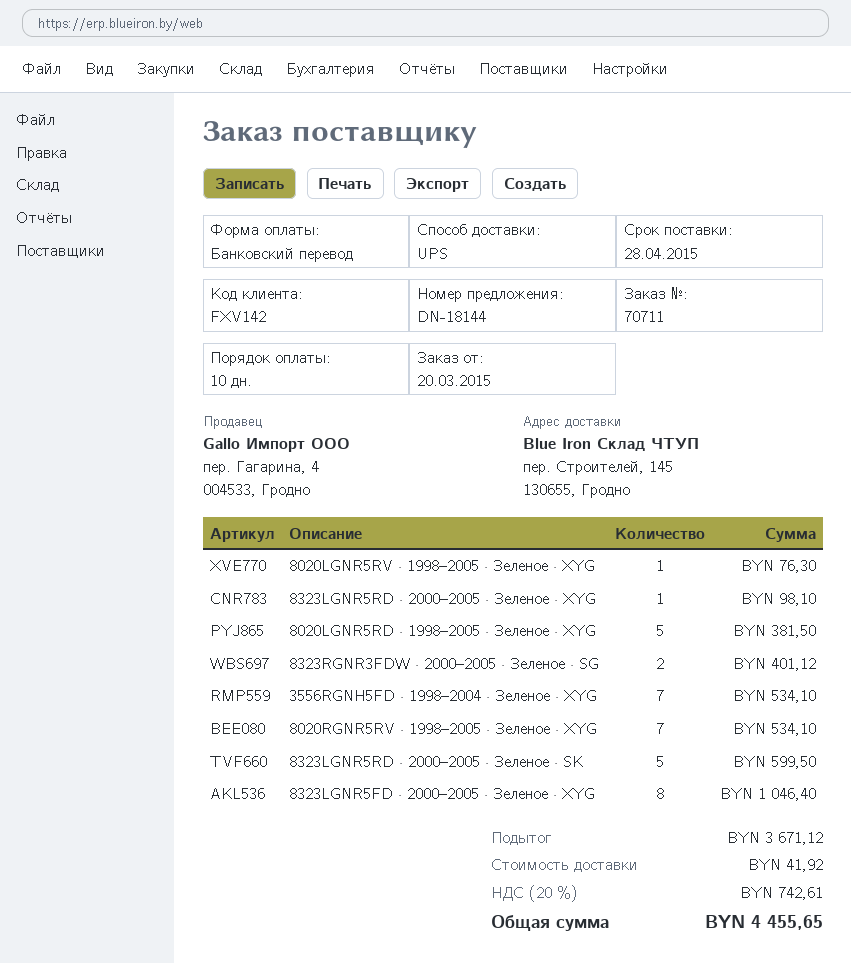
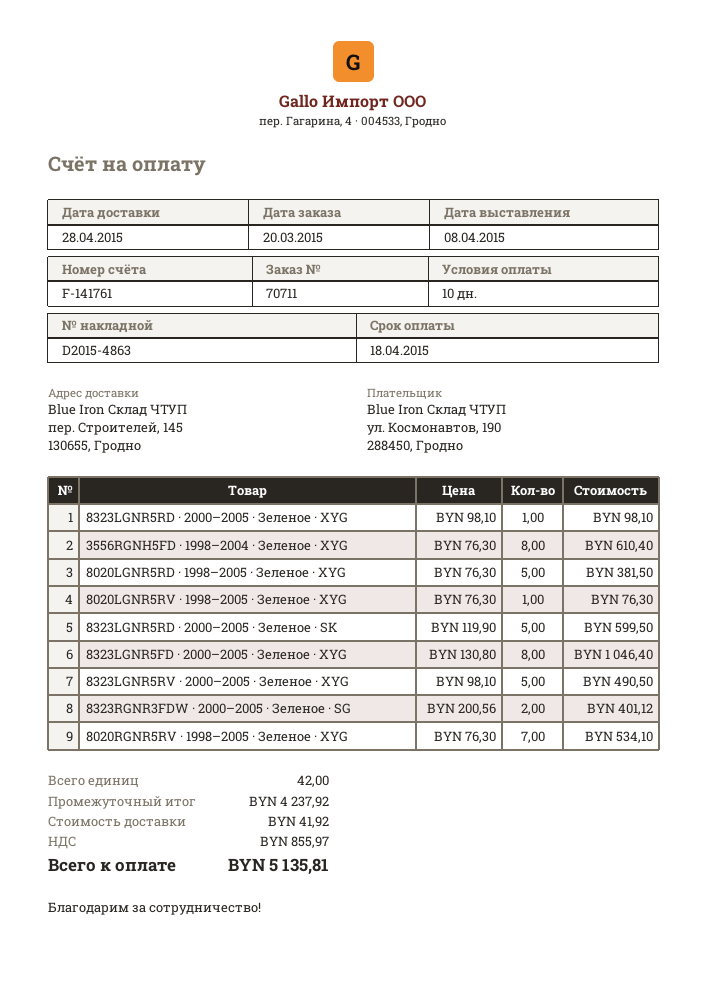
3556RGNH5FD · 1998–2004 · Зеленое · XYG: 7 for 534.10 -> 8 for 610.40
8323LGNR5RV · 2000–2005 · Зеленое · XYG: none -> 5 for 490.50
subtotal: 3671.12 -> 4237.92
tax: 742.61 -> 855.97
total: 4455.65 -> 5135.81

